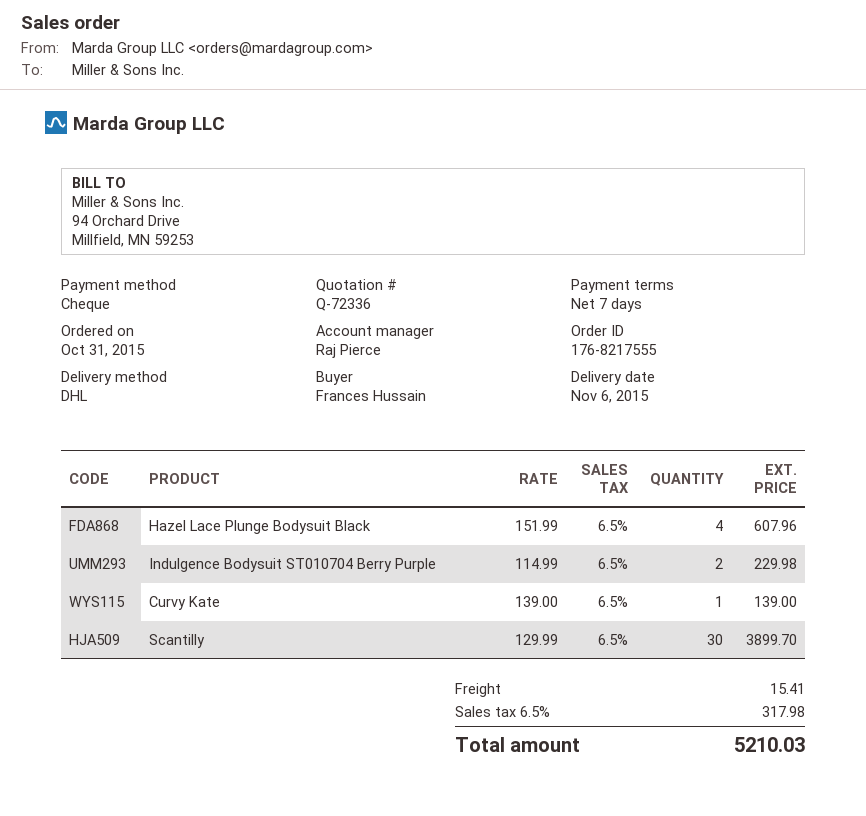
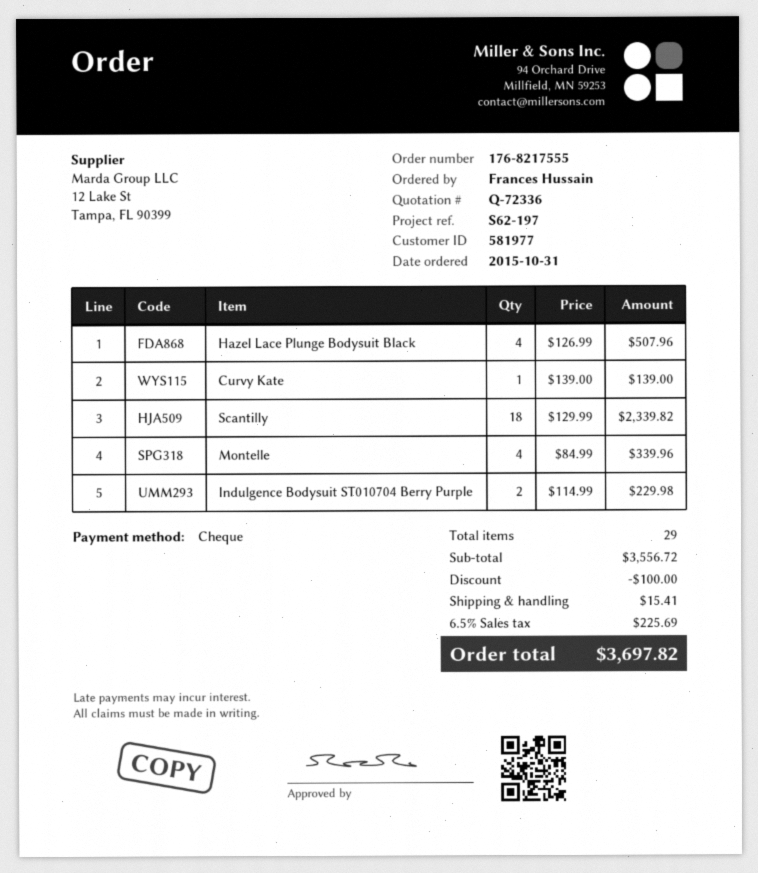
Hazel Lace Plunge Bodysuit Black: 4 x 151.99 = 607.96 -> 4 x 126.99 = 507.96
Scantilly: 30 x 129.99 = 3899.70 -> 18 x 129.99 = 2339.82
Montelle: none -> 4 x 84.99 = 339.96
discount: none -> 100.00
tax: 6.5% = 317.98 -> 6.5% = 225.69
total: 5210.03 -> 3697.82

